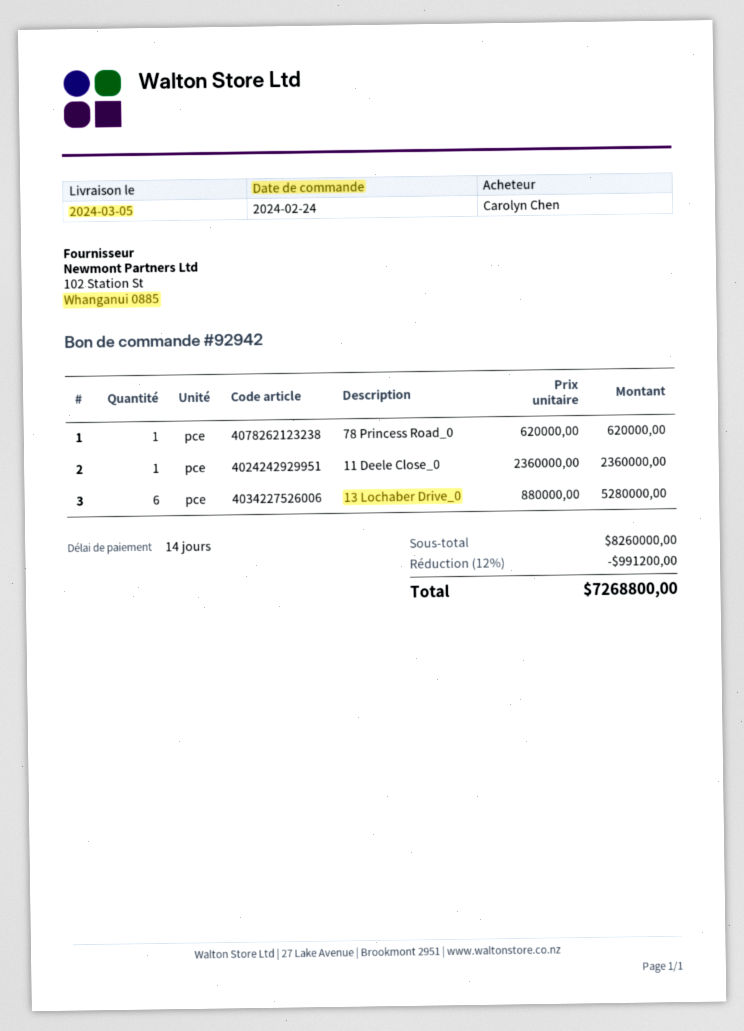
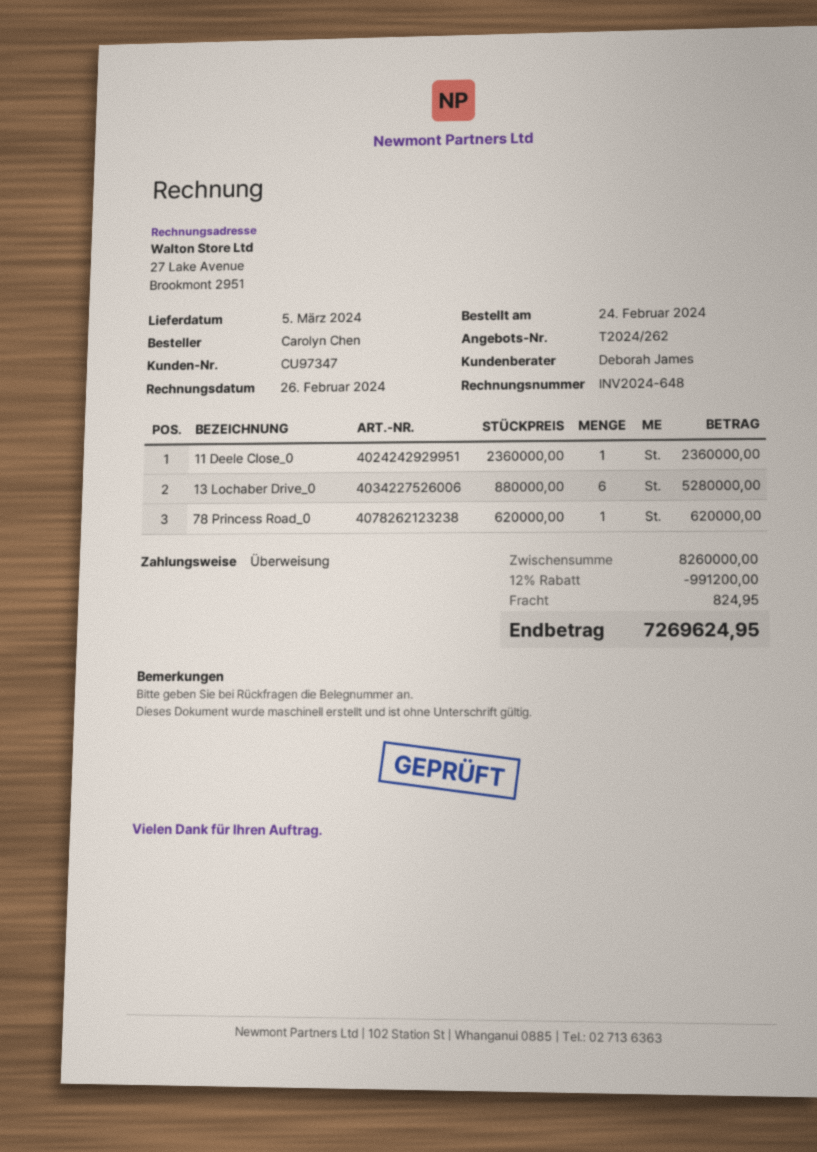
shipping: none -> 824.95
total: 7268800.00 -> 7269624.95

